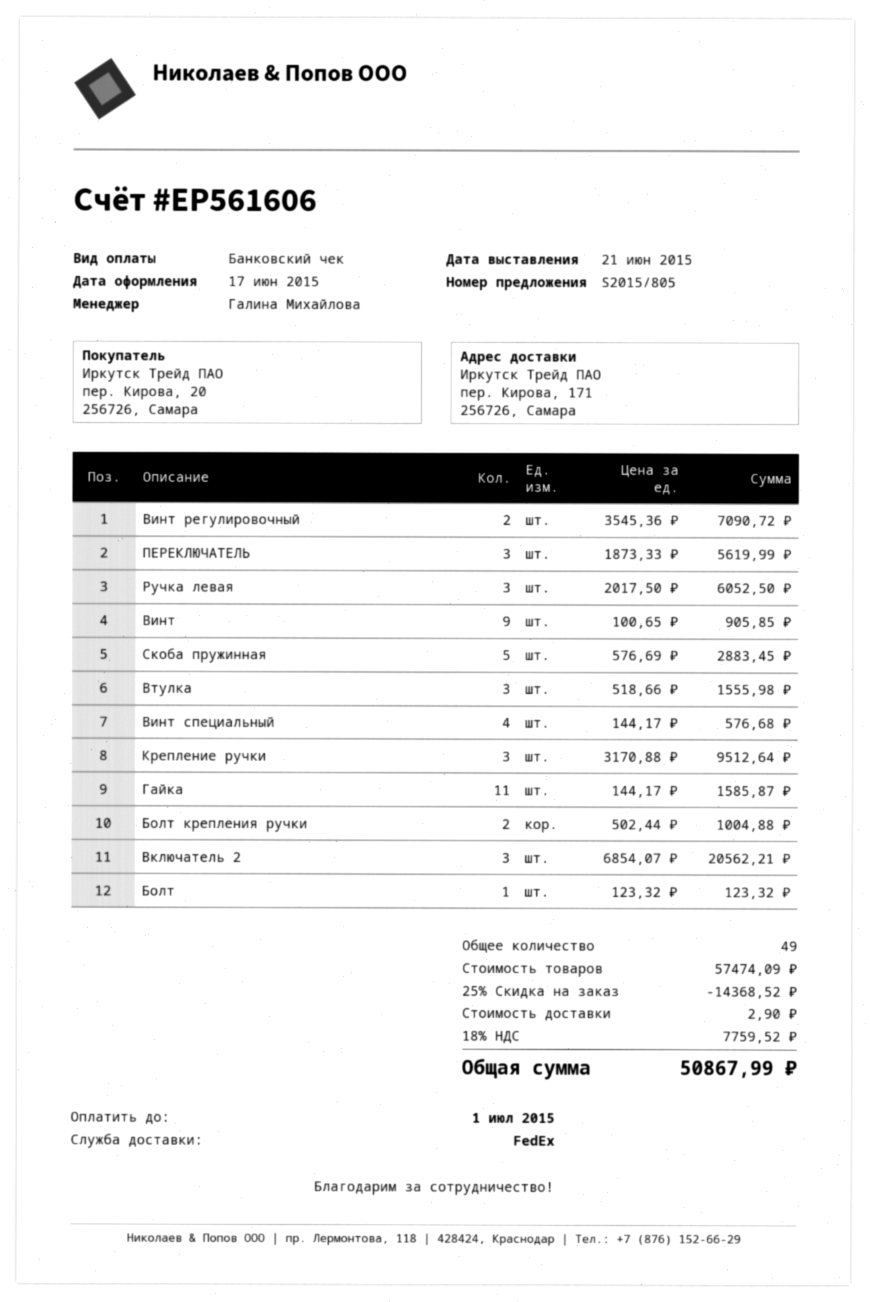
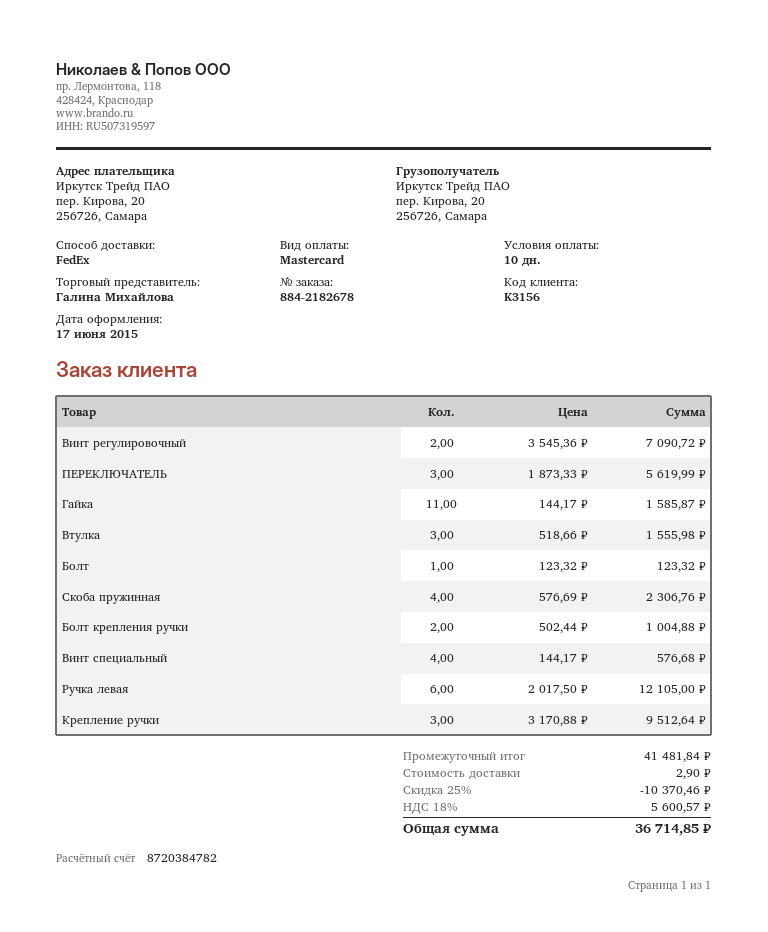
payment method: cheque -> Mastercard
ship to: пер. Кирова, 171, 256726, Самара -> пер. Кирова, 20, 256726, Самара
Ручка левая: 3 x 2017.50 = 6052.50 -> 6 x 2017.50 = 12105.00
Винт: 9 x 100.65 = 905.85 -> none
Скоба пружинная: 5 x 576.69 = 2883.45 -> 4 x 576.69 = 2306.76
Включатель 2: 3 x 6854.07 = 20562.21 -> none
subtotal: 57474.09 -> 41481.84
discount: 25% = 14368.52 -> 25% = 10370.46
tax: 18% = 7759.52 -> 18% = 5600.57
total: 50867.99 -> 36714.85

